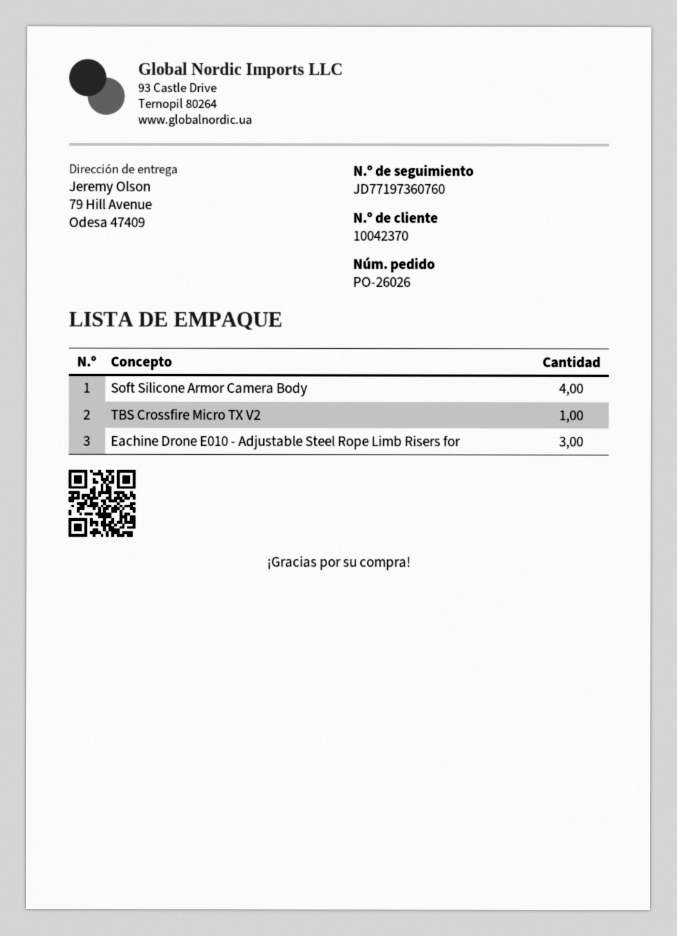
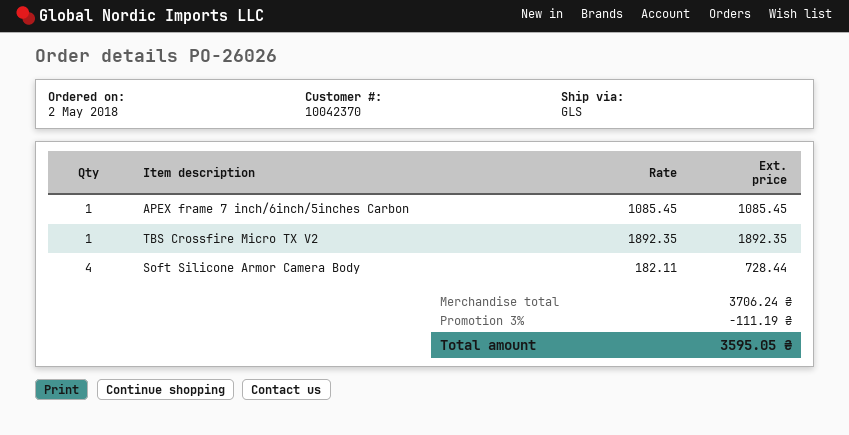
Eachine Drone E010 - Adjustable Steel Rope Limb Risers for: 3 -> none
APEX frame 7 inch/6inch/5inches Carbon: none -> 1

